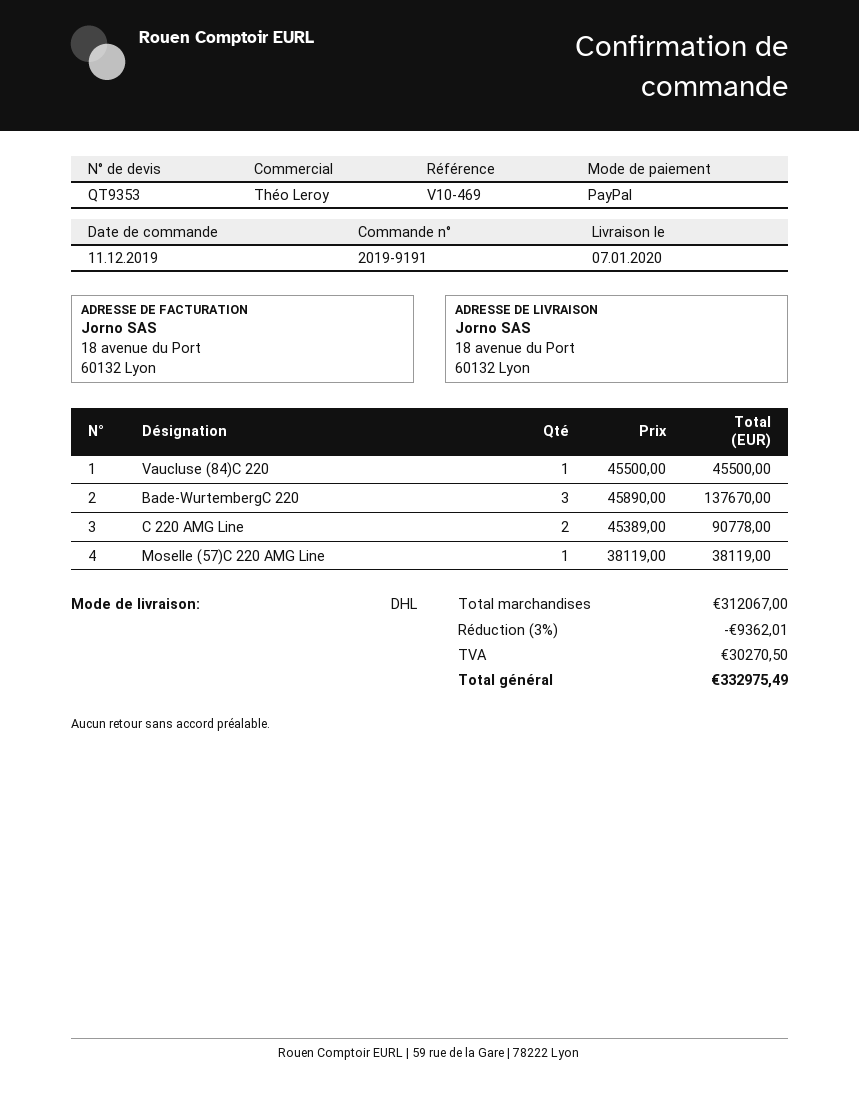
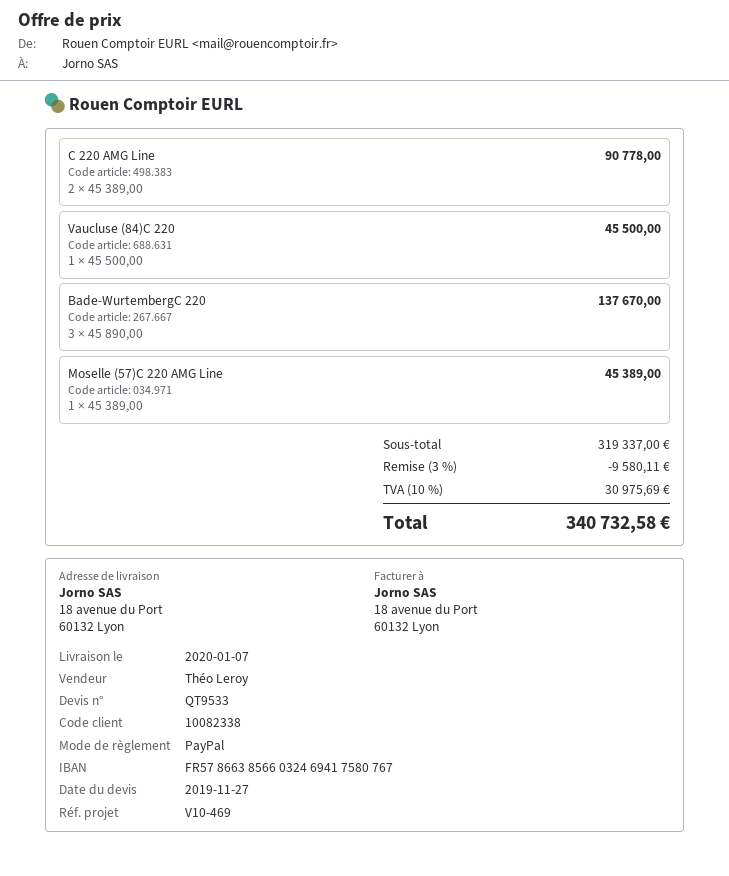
quote number: QT9353 -> QT9533
Moselle (57)C 220 AMG Line: 1 x 38119.00 = 38119.00 -> 1 x 45389.00 = 45389.00
subtotal: 312067.00 -> 319337.00
discount: 3% = 9362.01 -> 3% = 9580.11
tax: 30270.50 -> 30975.69
total: 332975.49 -> 340732.58

